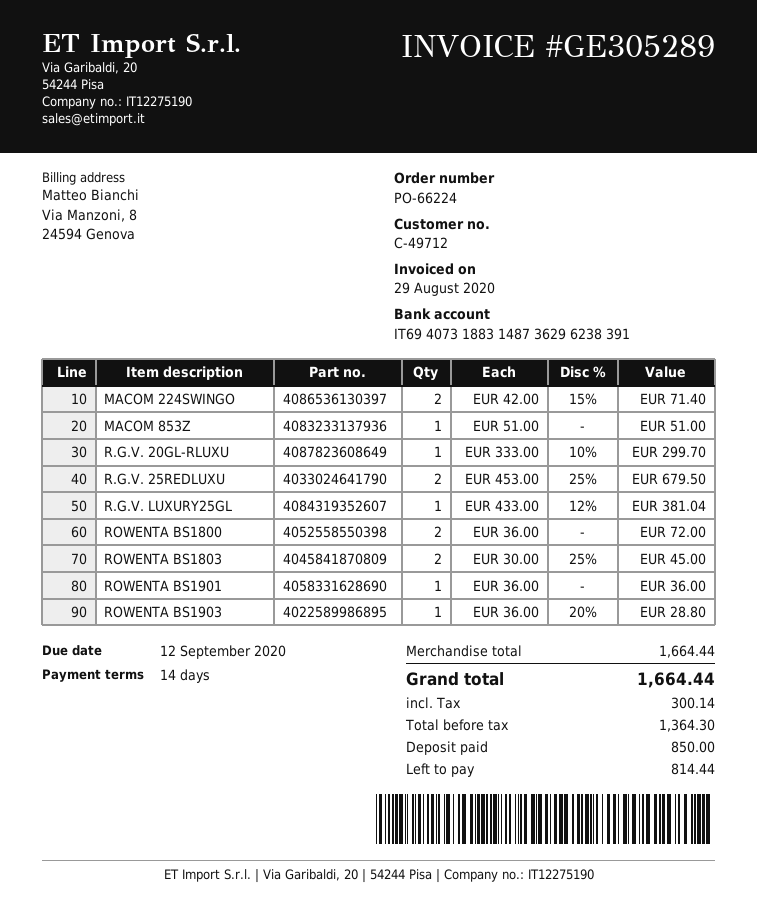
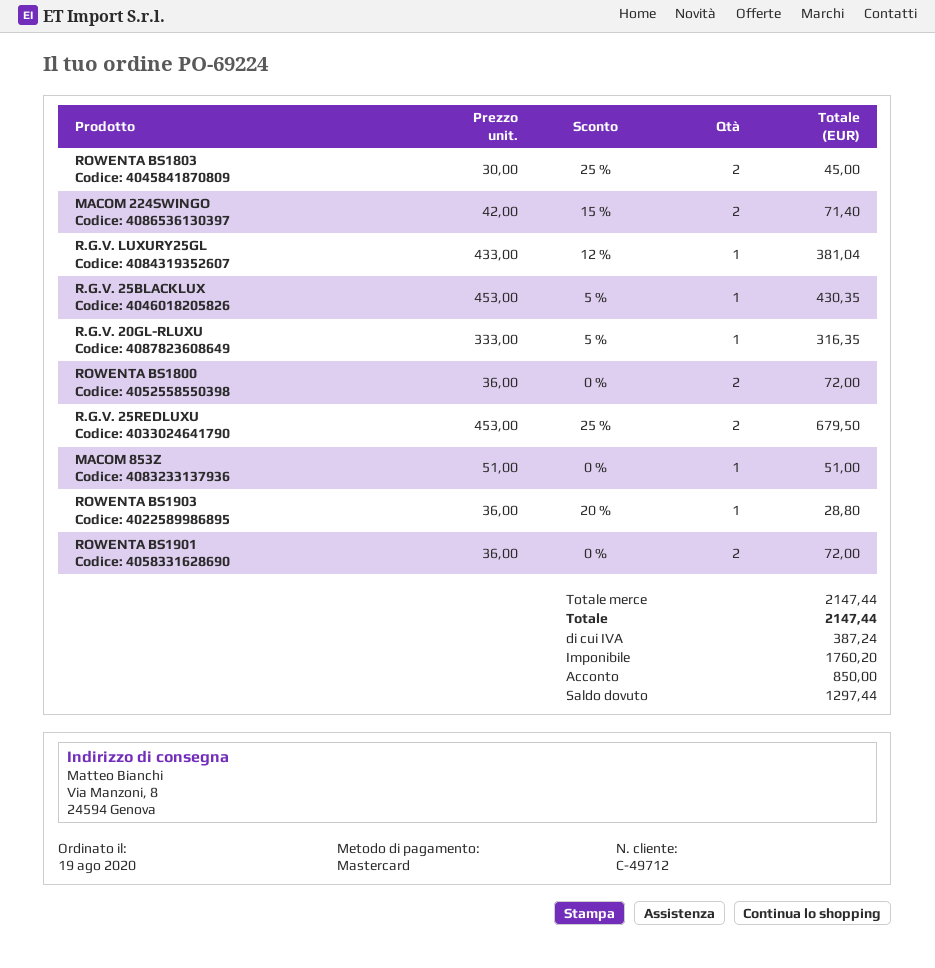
order number: PO-66224 -> PO-69224
R.G.V. 20GL-RLUXU: 1 x 333.00 - 10% = 299.70 -> 1 x 333.00 - 5% = 316.35
ROWENTA BS1901: 1 x 36.00 = 36.00 -> 2 x 36.00 = 72.00
R.G.V. 25BLACKLUX: none -> 1 x 453.00 - 5% = 430.35
subtotal: 1664.44 -> 2147.44
net: 1364.30 -> 1760.20
tax: 300.14 -> 387.24
total: 1664.44 -> 2147.44
balance: 814.44 -> 1297.44

